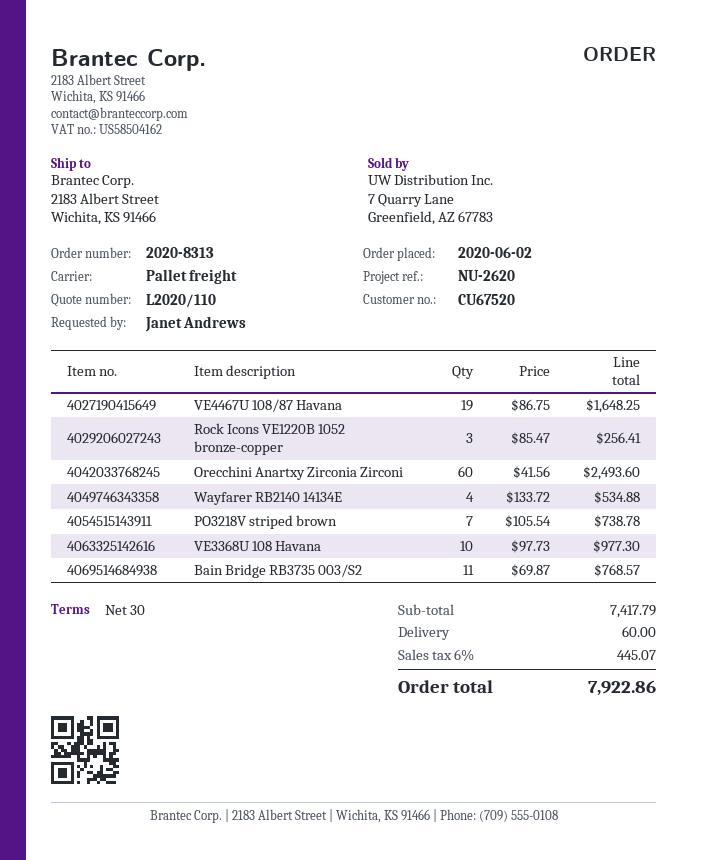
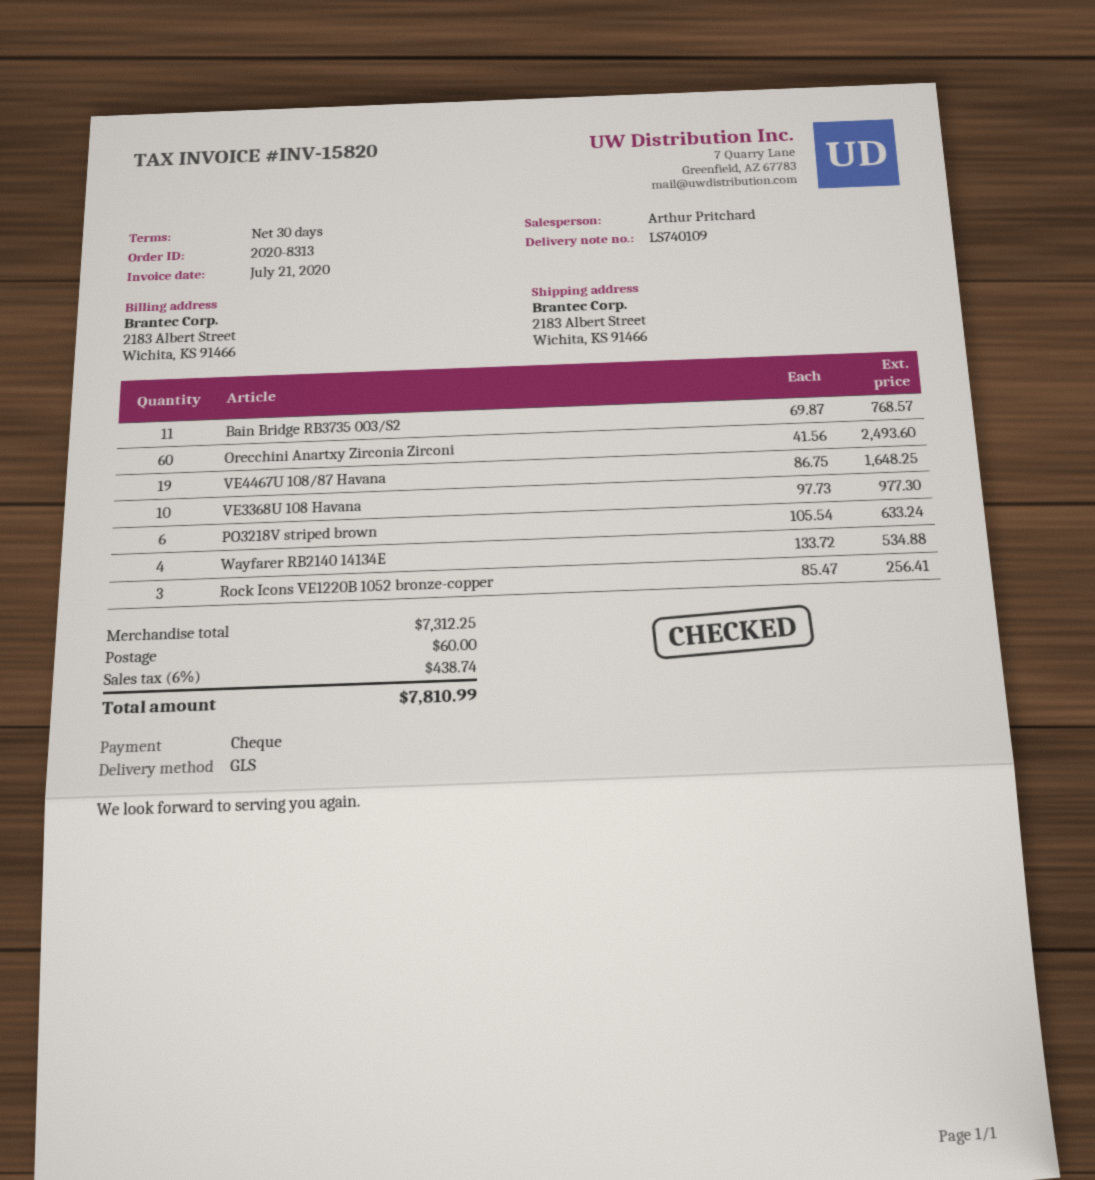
shipping method: pallet freight -> GLS
PO3218V striped brown: 7 x 105.54 = 738.78 -> 6 x 105.54 = 633.24
subtotal: 7417.79 -> 7312.25
tax: 6% = 445.07 -> 6% = 438.74
total: 7922.86 -> 7810.99

